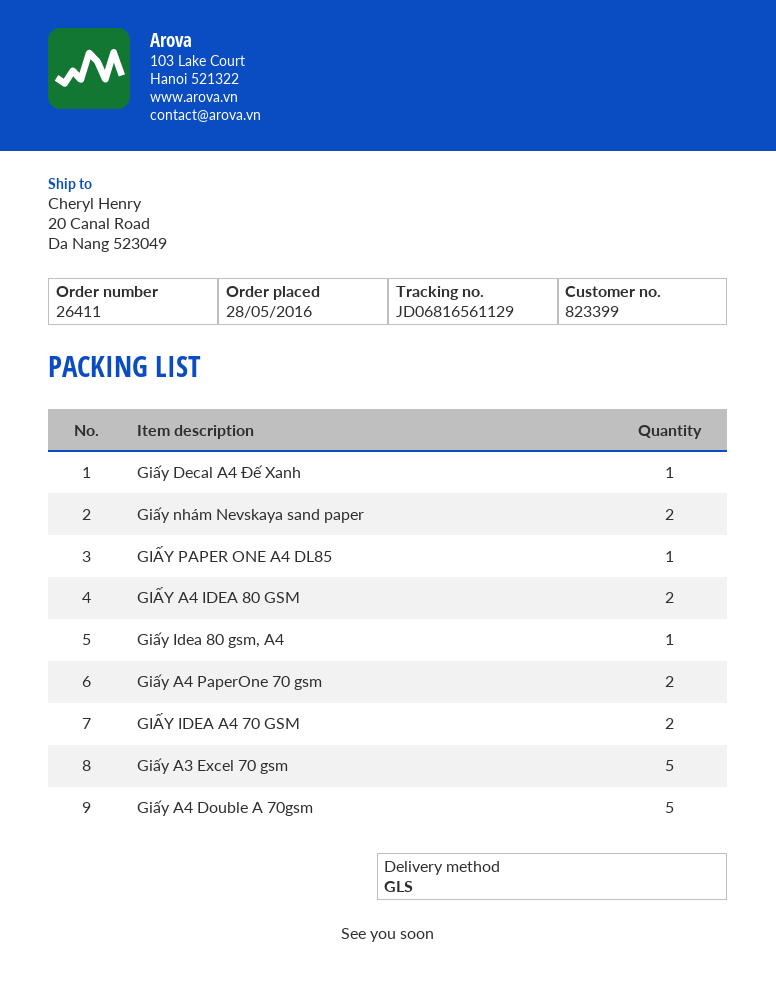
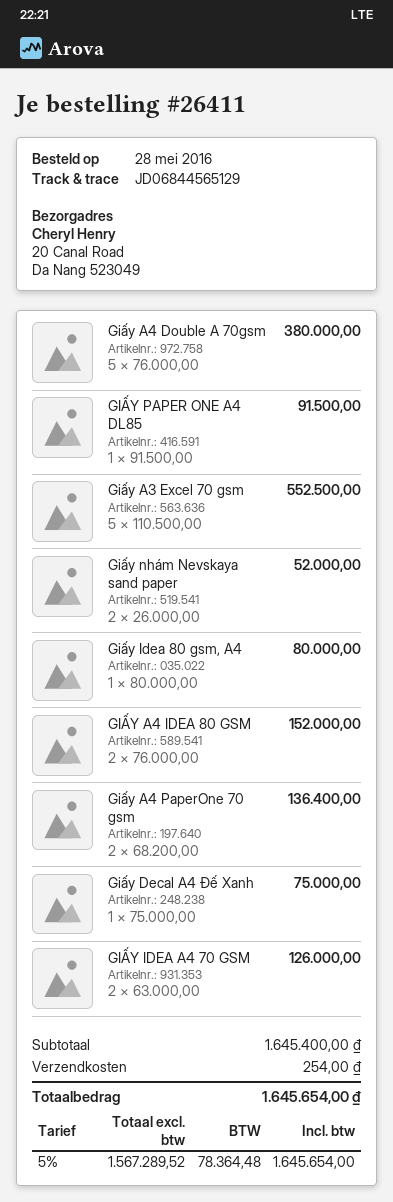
tracking number: JD06816561129 -> JD06844565129

